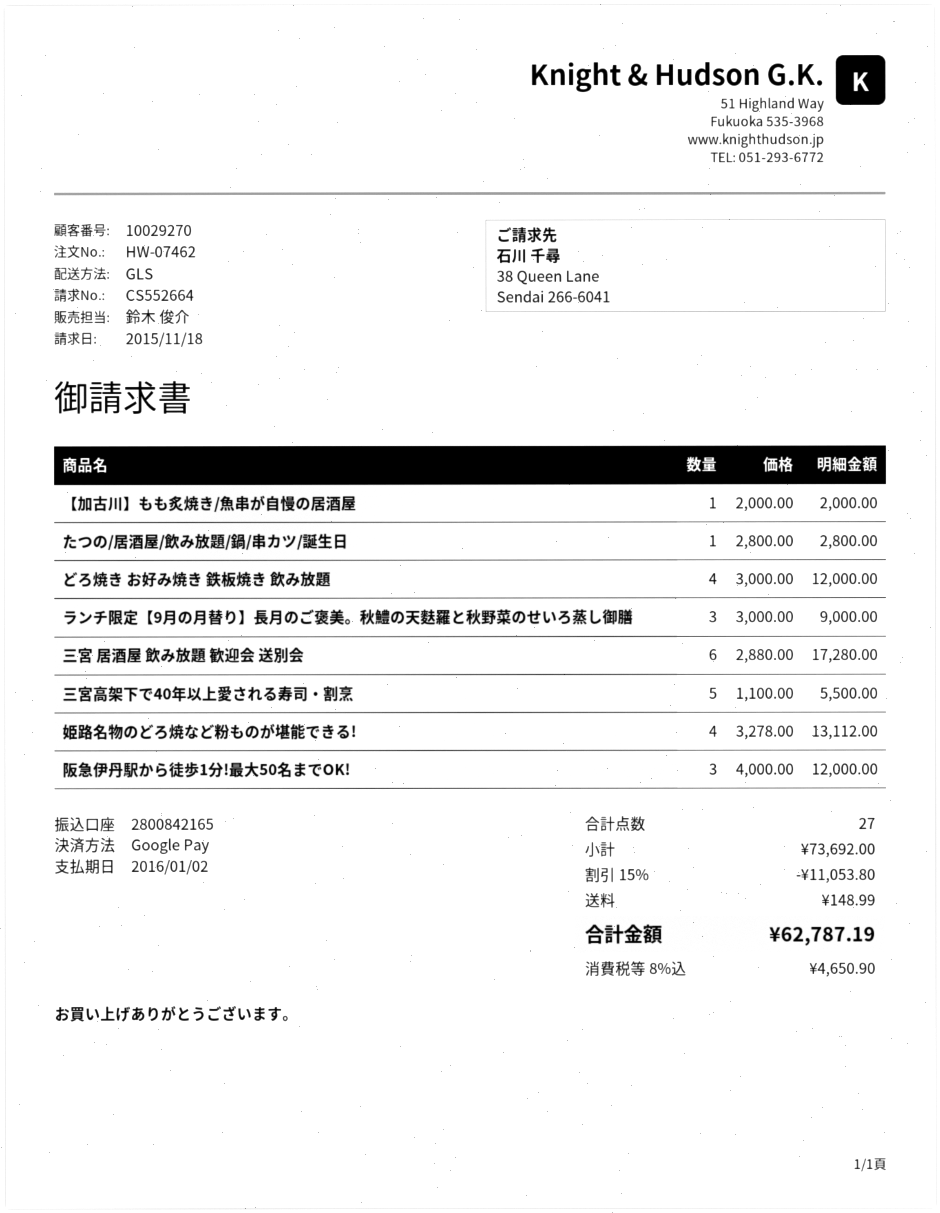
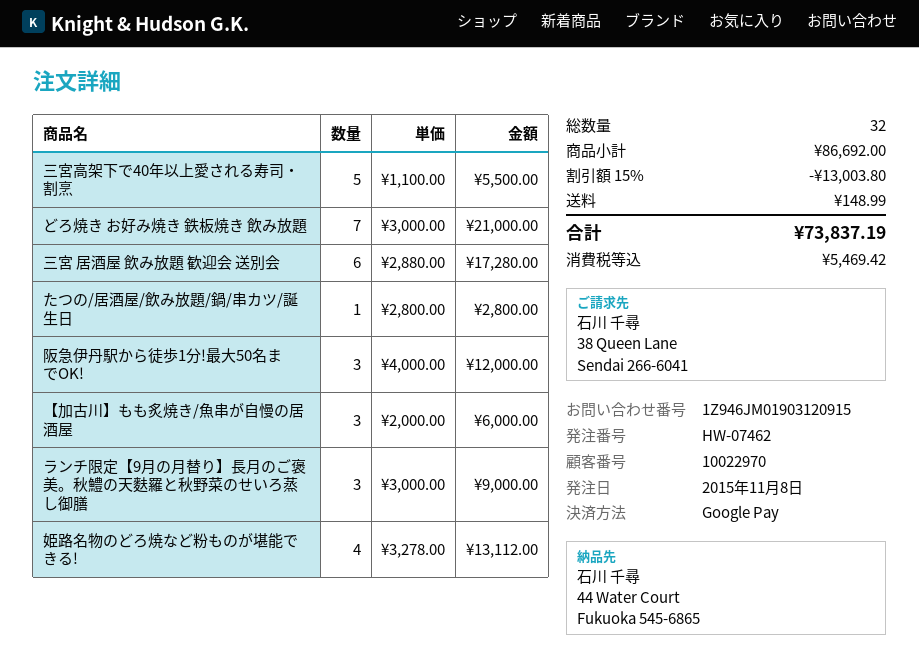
customer number: 10029270 -> 10022970
【加古川】もも炙焼き/魚串が自慢の居酒屋: 1 x 2000.00 = 2000.00 -> 3 x 2000.00 = 6000.00
どろ焼き お好み焼き 鉄板焼き 飲み放題: 4 x 3000.00 = 12000.00 -> 7 x 3000.00 = 21000.00
total quantity: 27 -> 32
subtotal: 73692.00 -> 86692.00
discount: 15% = 11053.80 -> 15% = 13003.80
tax: 4650.90 -> 5469.42
total: 62787.19 -> 73837.19

